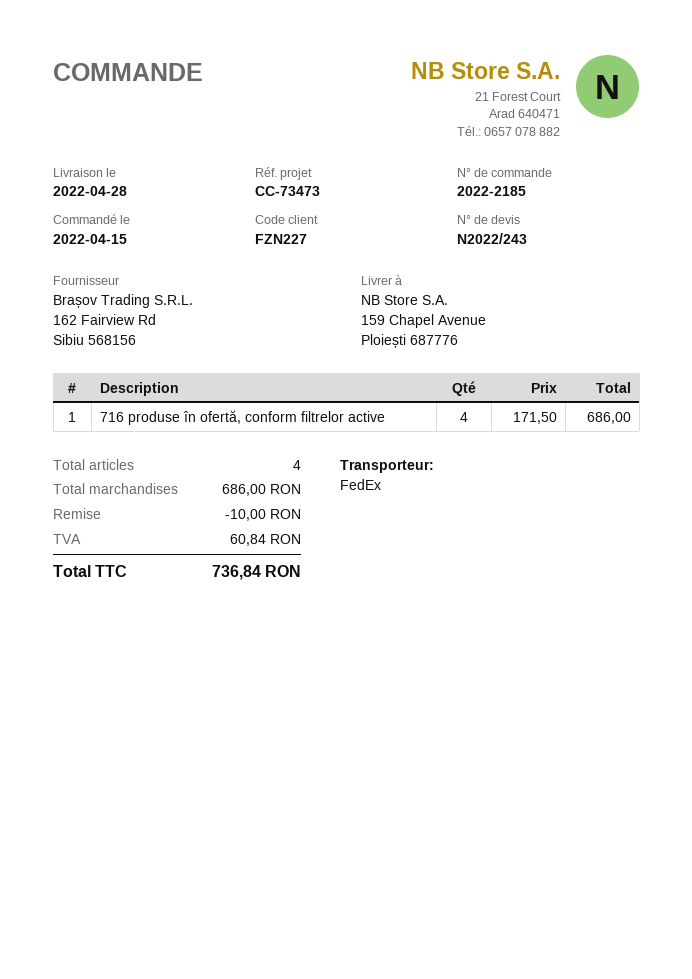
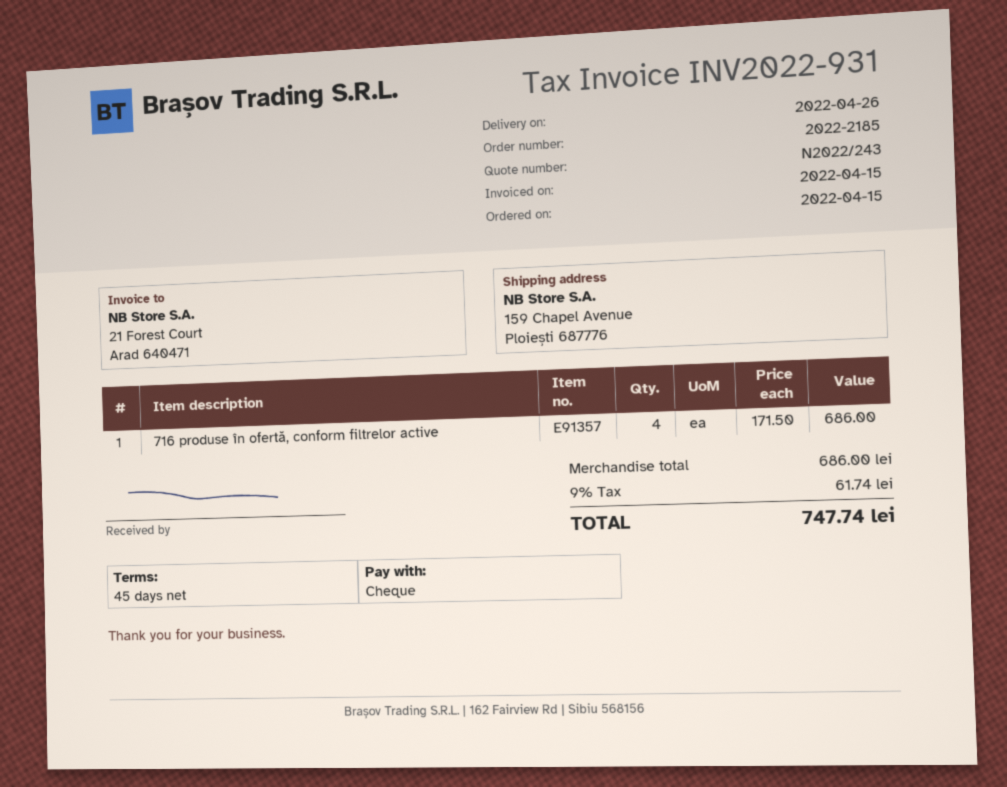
delivery date: 2022-04-28 -> 2022-04-26
discount: 10.00 -> none
tax: 60.84 -> 61.74
total: 736.84 -> 747.74

